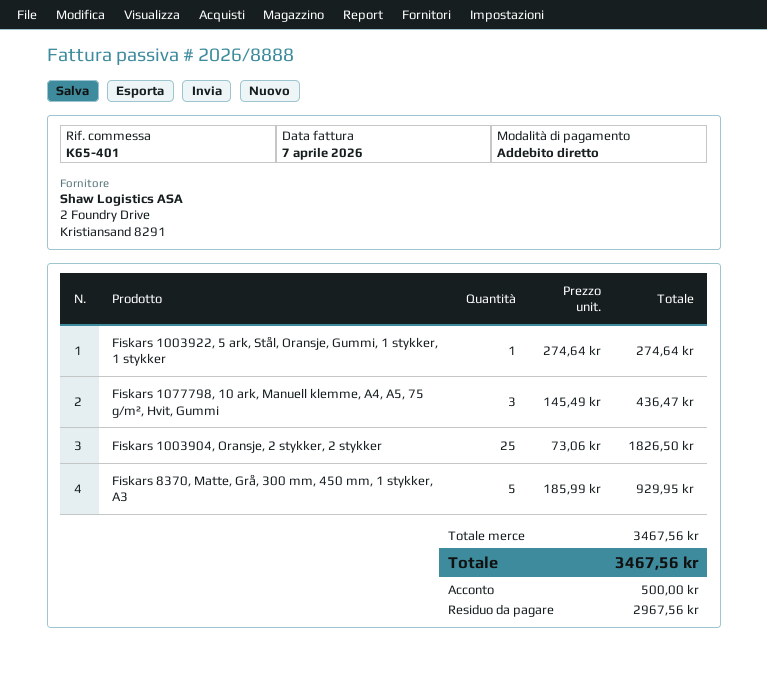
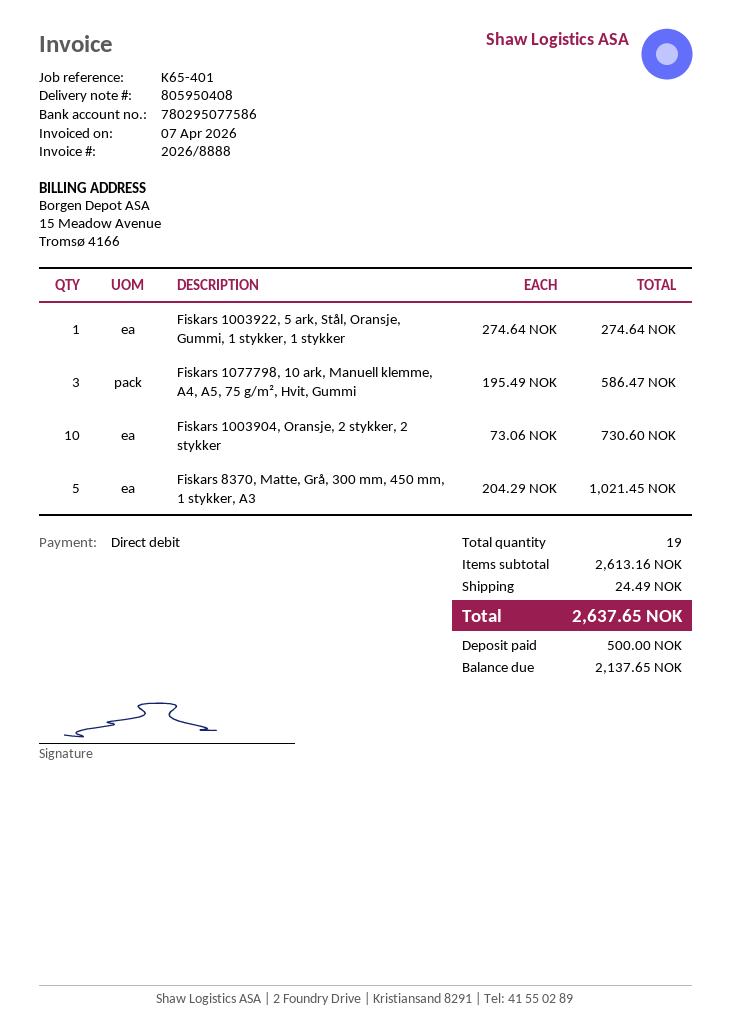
Fiskars 1077798, 10 ark, Manuell klemme, A4, A5, 75 g/m², Hvit, Gummi: 3 x 145.49 = 436.47 -> 3 x 195.49 = 586.47
Fiskars 1003904, Oransje, 2 stykker, 2 stykker: 25 x 73.06 = 1826.50 -> 10 x 73.06 = 730.60
Fiskars 8370, Matte, Grå, 300 mm, 450 mm, 1 stykker, A3: 5 x 185.99 = 929.95 -> 5 x 204.29 = 1021.45
subtotal: 3467.56 -> 2613.16
shipping: none -> 24.49
total: 3467.56 -> 2637.65
balance: 2967.56 -> 2137.65

